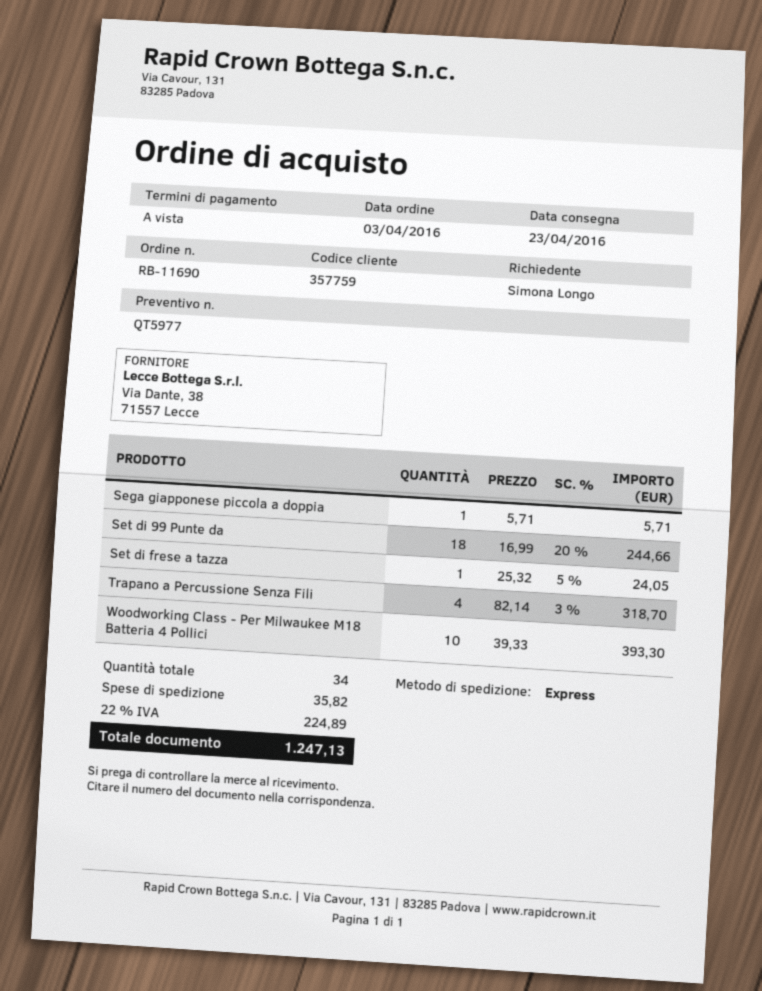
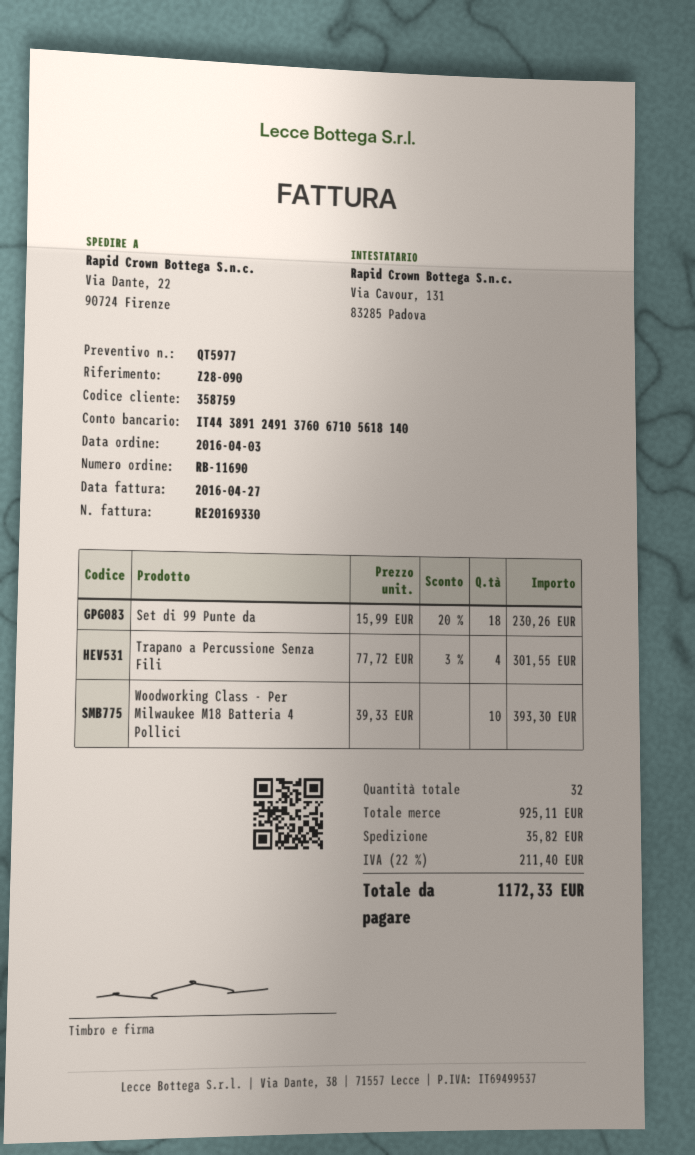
customer number: 357759 -> 358759
Sega giapponese piccola a doppia: 1 x 5.71 = 5.71 -> none
Set di 99 Punte da: 18 x 16.99 - 20% = 244.66 -> 18 x 15.99 - 20% = 230.26
Set di frese a tazza: 1 x 25.32 - 5% = 24.05 -> none
Trapano a Percussione Senza Fili: 4 x 82.14 - 3% = 318.70 -> 4 x 77.72 - 3% = 301.55
total quantity: 34 -> 32
tax: 22% = 224.89 -> 22% = 211.40
total: 1247.13 -> 1172.33

